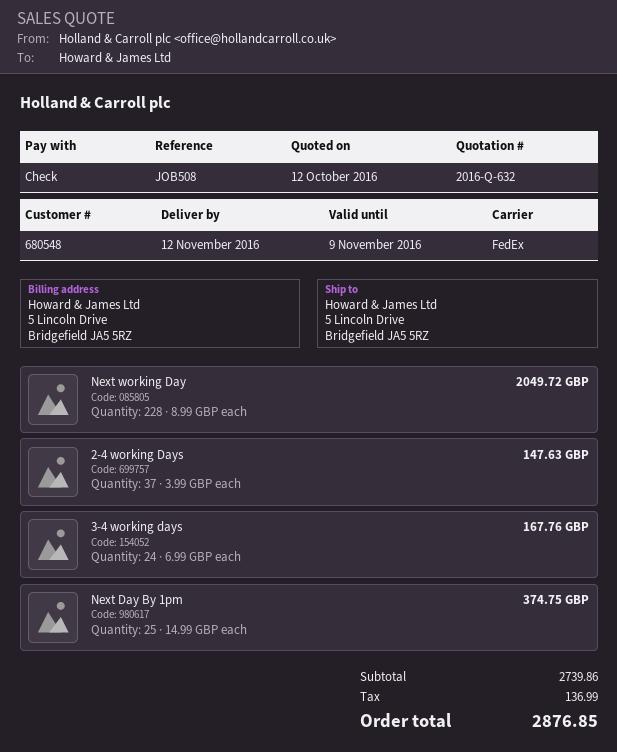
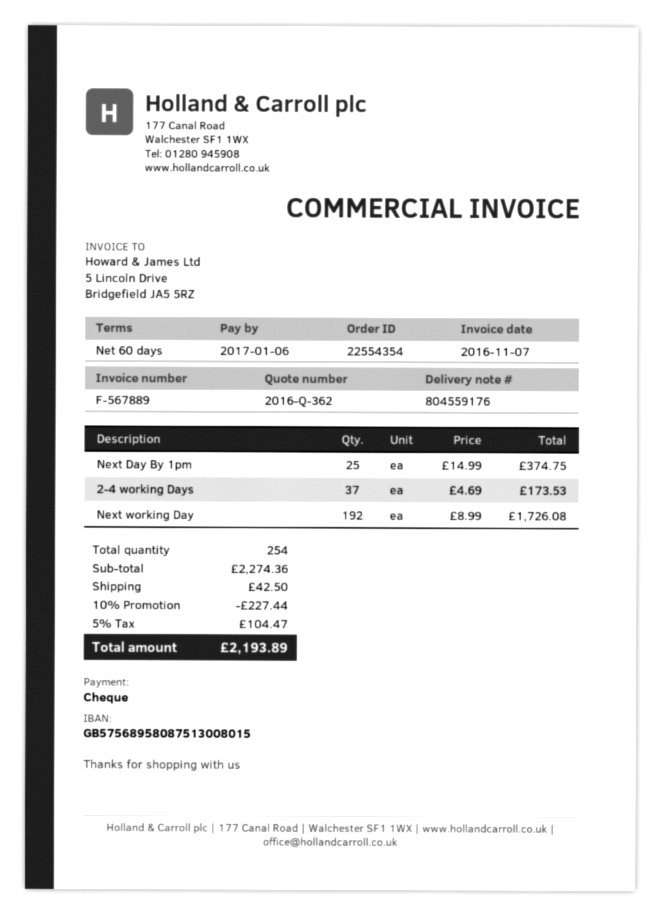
quote number: 2016-Q-632 -> 2016-Q-362
Next working Day: 228 x 8.99 = 2049.72 -> 192 x 8.99 = 1726.08
2-4 working Days: 37 x 3.99 = 147.63 -> 37 x 4.69 = 173.53
3-4 working days: 24 x 6.99 = 167.76 -> none
subtotal: 2739.86 -> 2274.36
discount: none -> 10% = 227.44
shipping: none -> 42.50
tax: 136.99 -> 104.47
total: 2876.85 -> 2193.89

